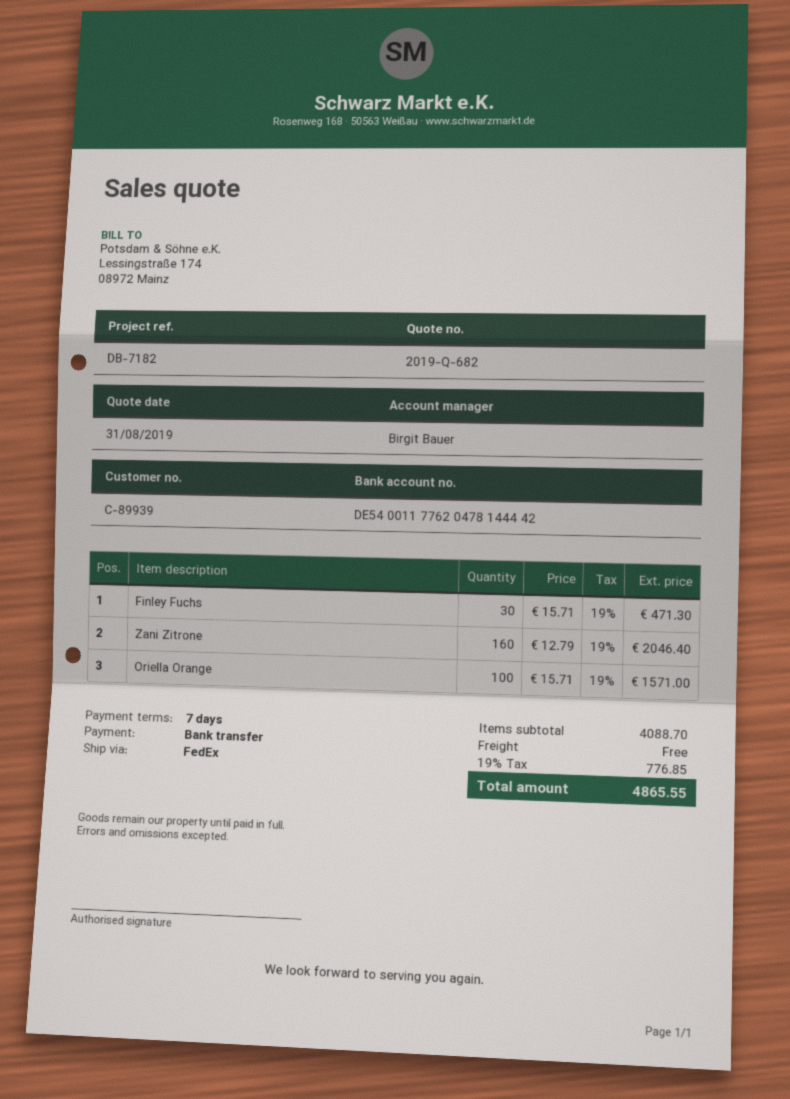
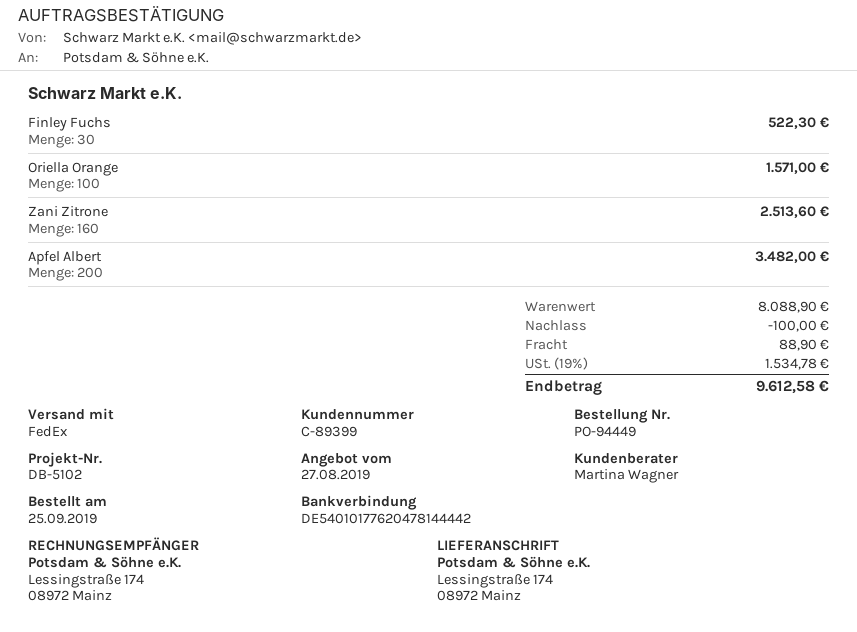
quote date: 2019-08-31 -> 2019-08-27
customer number: C-89939 -> C-89399
reference: DB-7182 -> DB-5102
sales rep: Birgit Bauer -> Martina Wagner
bank account: DE54001177620478144442 -> DE54010177620478144442
Finley Fuchs: 30 for 471.30 -> 30 for 522.30
Zani Zitrone: 160 for 2046.40 -> 160 for 2513.60
Apfel Albert: none -> 200 for 3482.00
subtotal: 4088.70 -> 8088.90
discount: none -> 100.00
shipping: 0.00 -> 88.90
tax: 19% = 776.85 -> 19% = 1534.78
total: 4865.55 -> 9612.58

